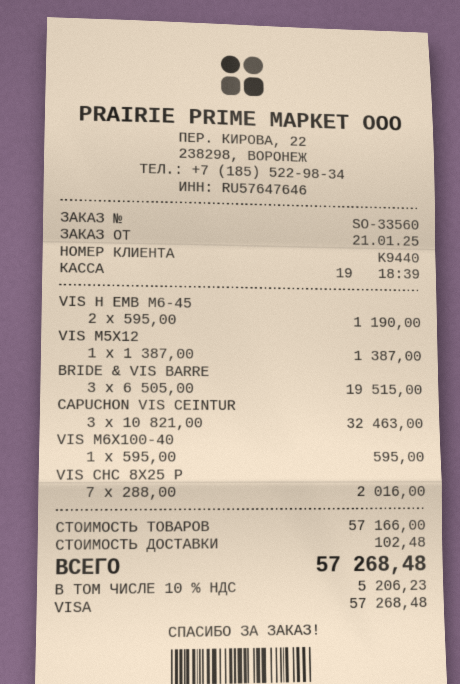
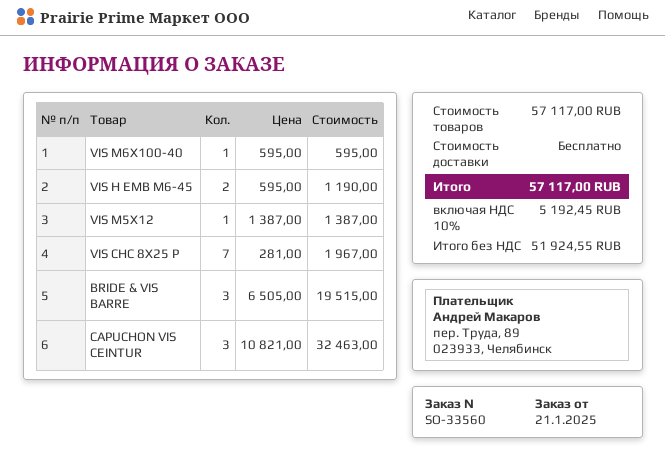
VIS CHC 8X25 P: 7 x 288.00 = 2016.00 -> 7 x 281.00 = 1967.00
subtotal: 57166.00 -> 57117.00
shipping: 102.48 -> 0.00
tax: 10% = 5206.23 -> 10% = 5192.45
total: 57268.48 -> 57117.00

